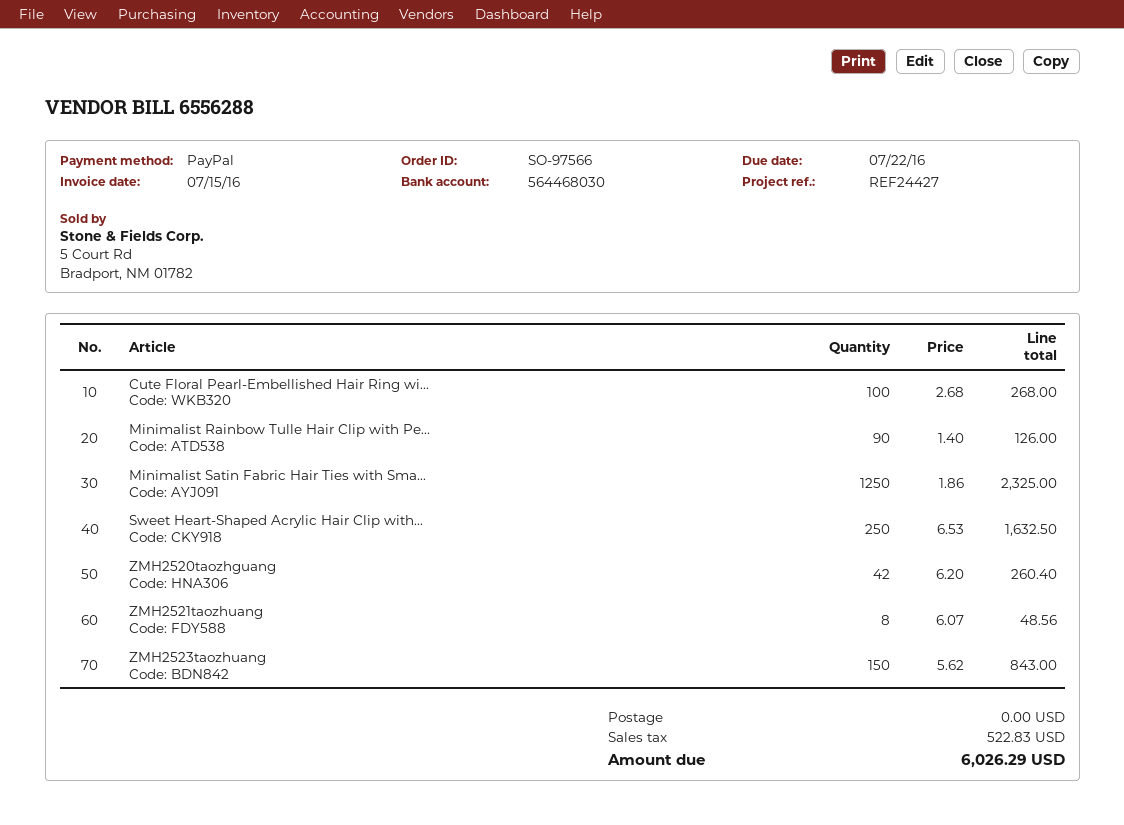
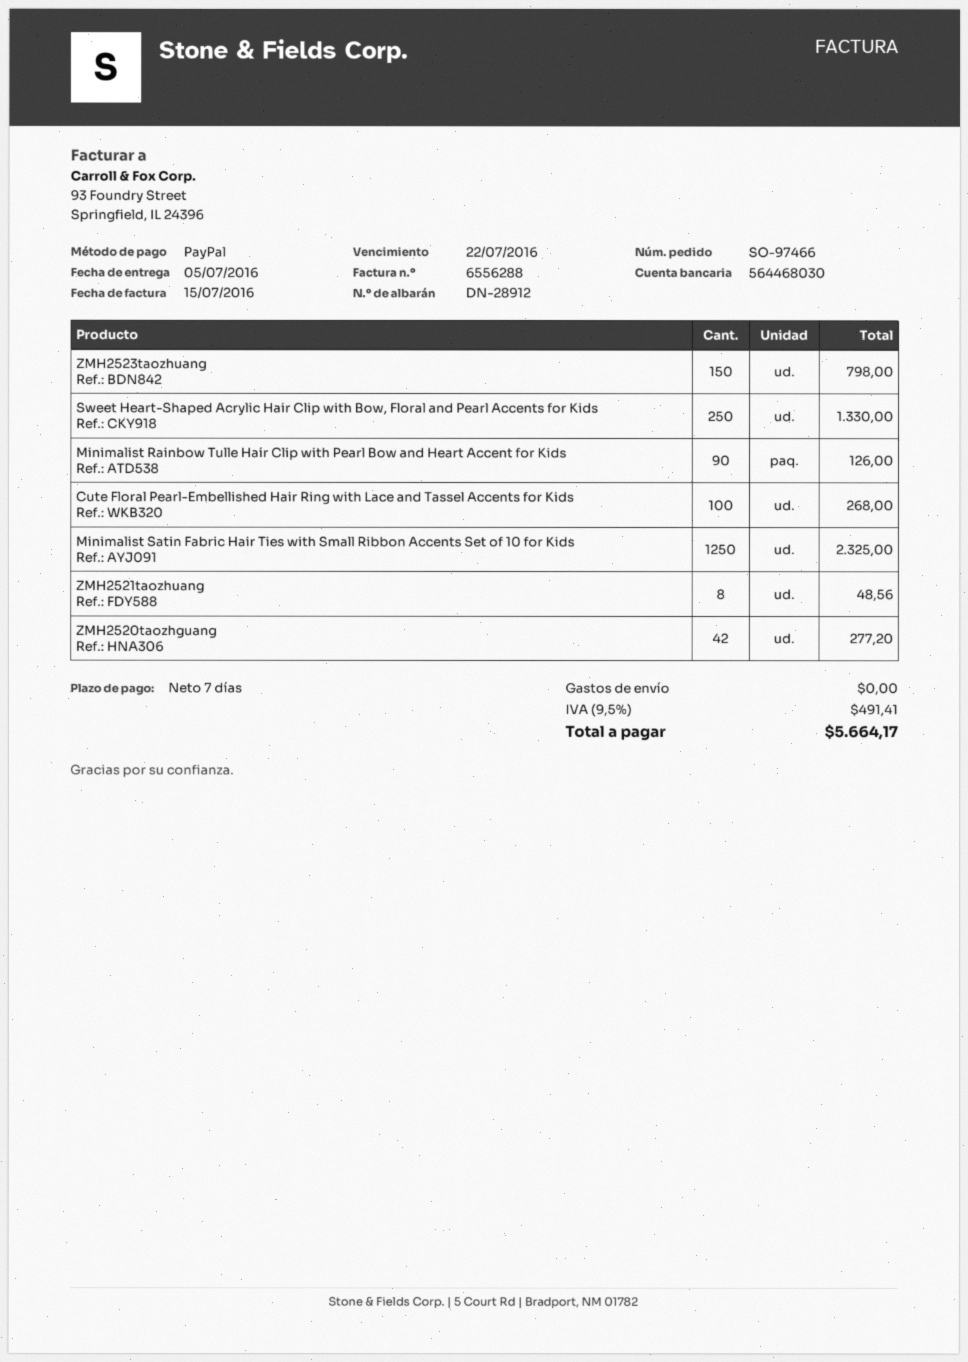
order number: SO-97566 -> SO-97466
Sweet Heart-Shaped Acrylic Hair Clip with...: 250 for 1632.50 -> 250 for 1330.00
ZMH2520taozhguang: 42 for 260.40 -> 42 for 277.20
ZMH2523taozhuang: 150 for 843.00 -> 150 for 798.00
tax: 522.83 -> 491.41
total: 6026.29 -> 5664.17

